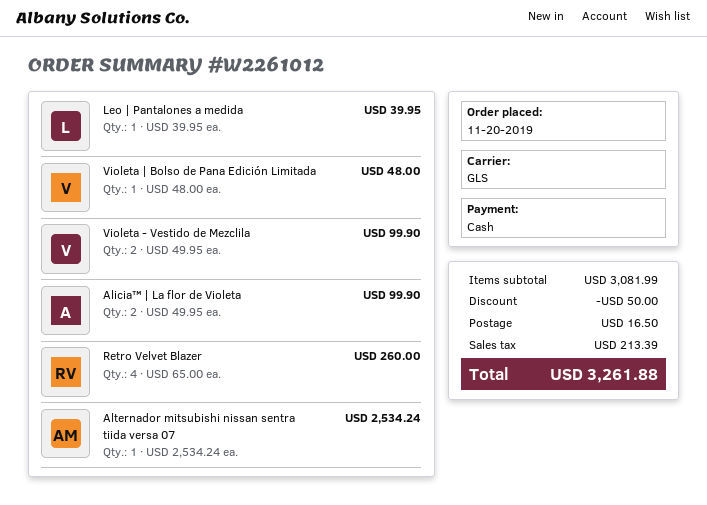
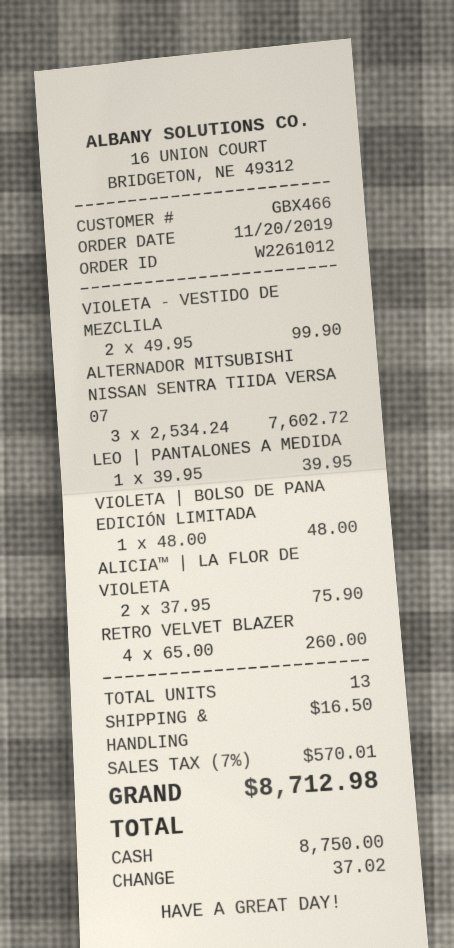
Alicia™ | La flor de Violeta: 2 x 49.95 = 99.90 -> 2 x 37.95 = 75.90
Alternador mitsubishi nissan sentra tiida versa 07: 1 x 2534.24 = 2534.24 -> 3 x 2534.24 = 7602.72
discount: 50.00 -> none
tax: 213.39 -> 570.01
total: 3261.88 -> 8712.98

